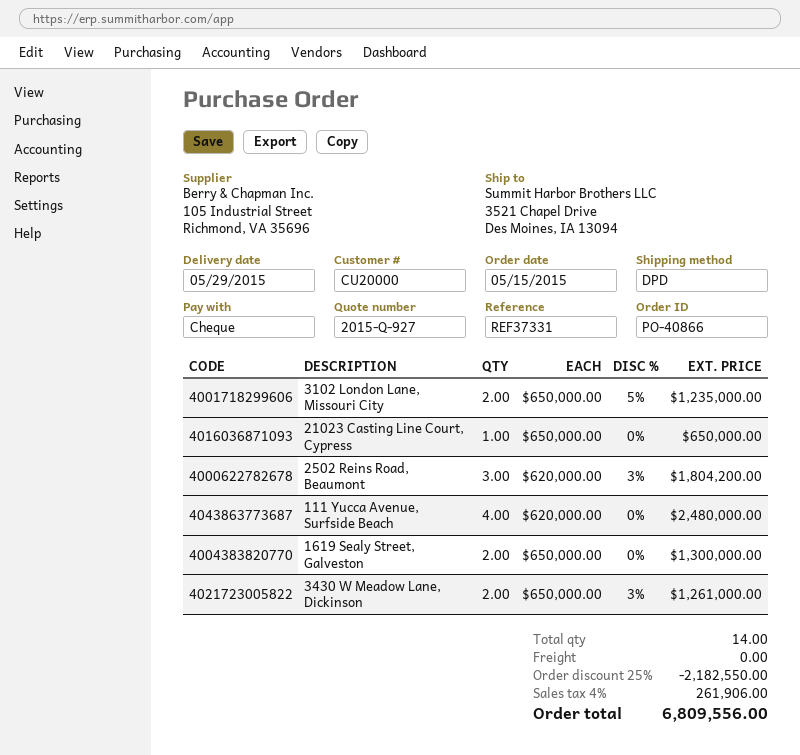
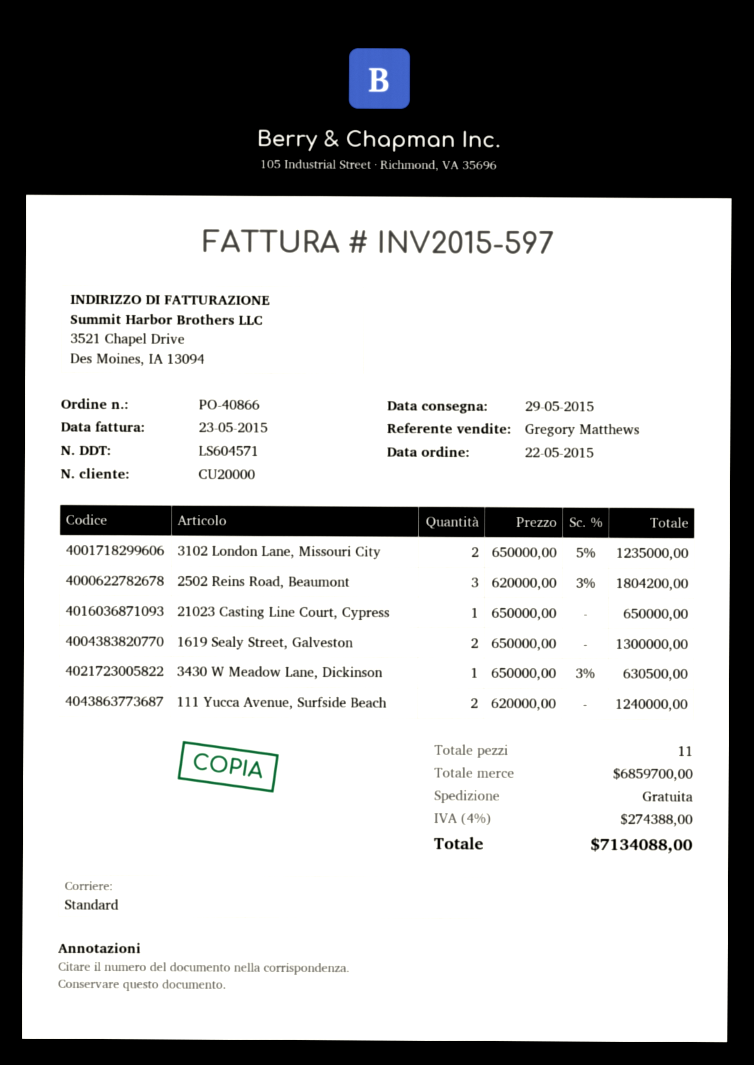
order date: 2015-05-15 -> 2015-05-22
shipping method: DPD -> standard
111 Yucca Avenue, Surfside Beach: 4 x 620000.00 = 2480000.00 -> 2 x 620000.00 = 1240000.00
3430 W Meadow Lane, Dickinson: 2 x 650000.00 - 3% = 1261000.00 -> 1 x 650000.00 - 3% = 630500.00
total quantity: 14 -> 11
discount: 25% = 2182550.00 -> none
tax: 4% = 261906.00 -> 4% = 274388.00
total: 6809556.00 -> 7134088.00

